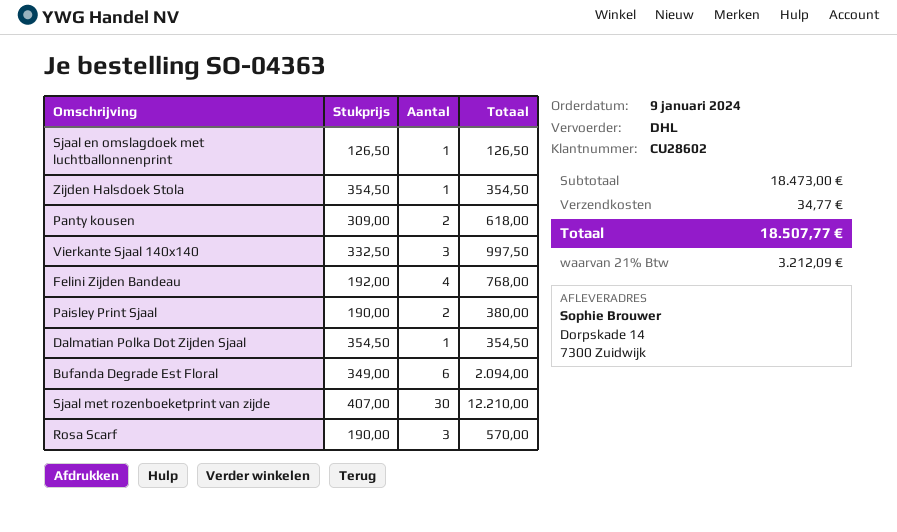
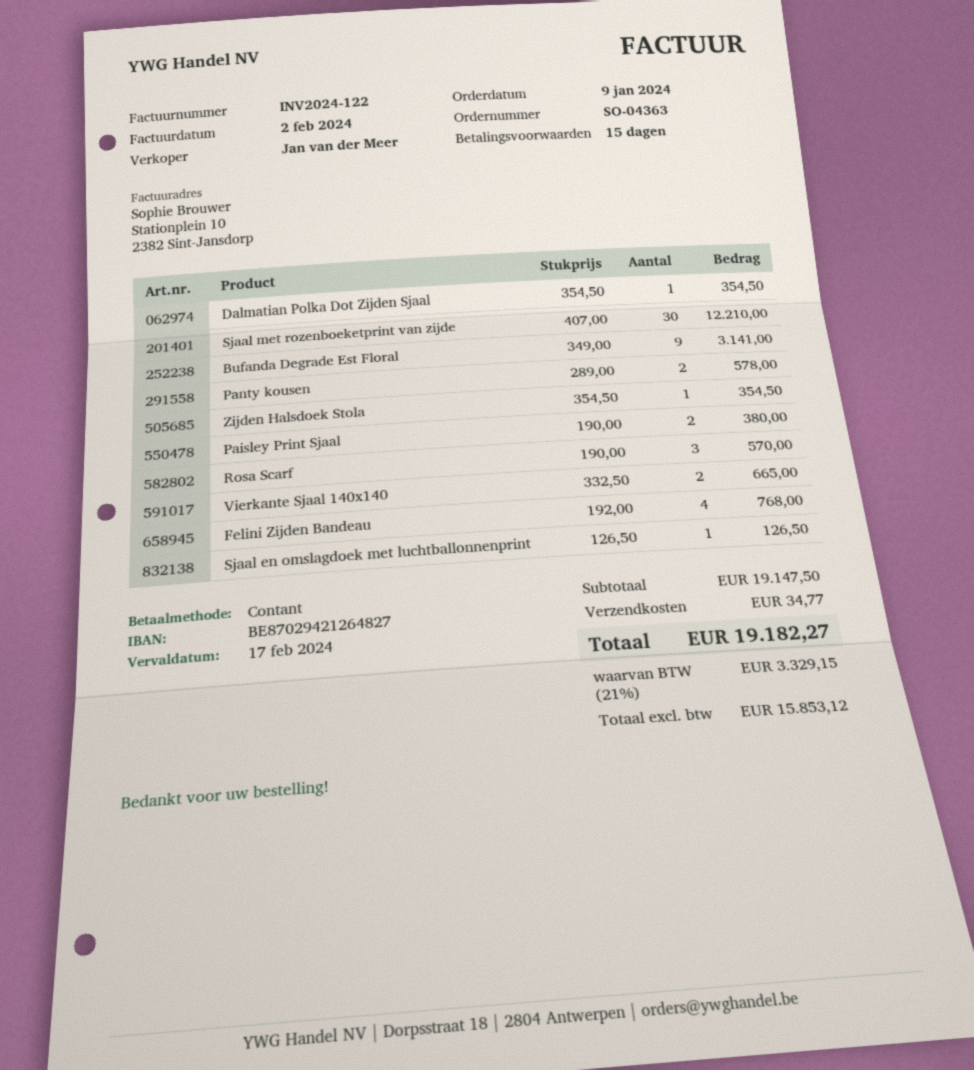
Panty kousen: 2 x 309.00 = 618.00 -> 2 x 289.00 = 578.00
Vierkante Sjaal 140x140: 3 x 332.50 = 997.50 -> 2 x 332.50 = 665.00
Bufanda Degrade Est Floral: 6 x 349.00 = 2094.00 -> 9 x 349.00 = 3141.00
subtotal: 18473.00 -> 19147.50
tax: 21% = 3212.09 -> 21% = 3329.15
total: 18507.77 -> 19182.27

